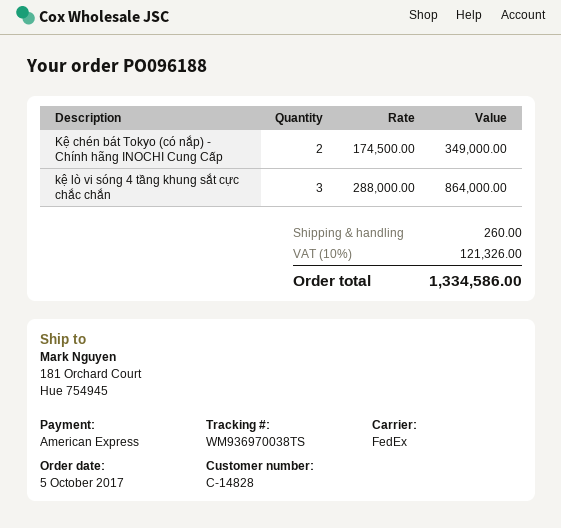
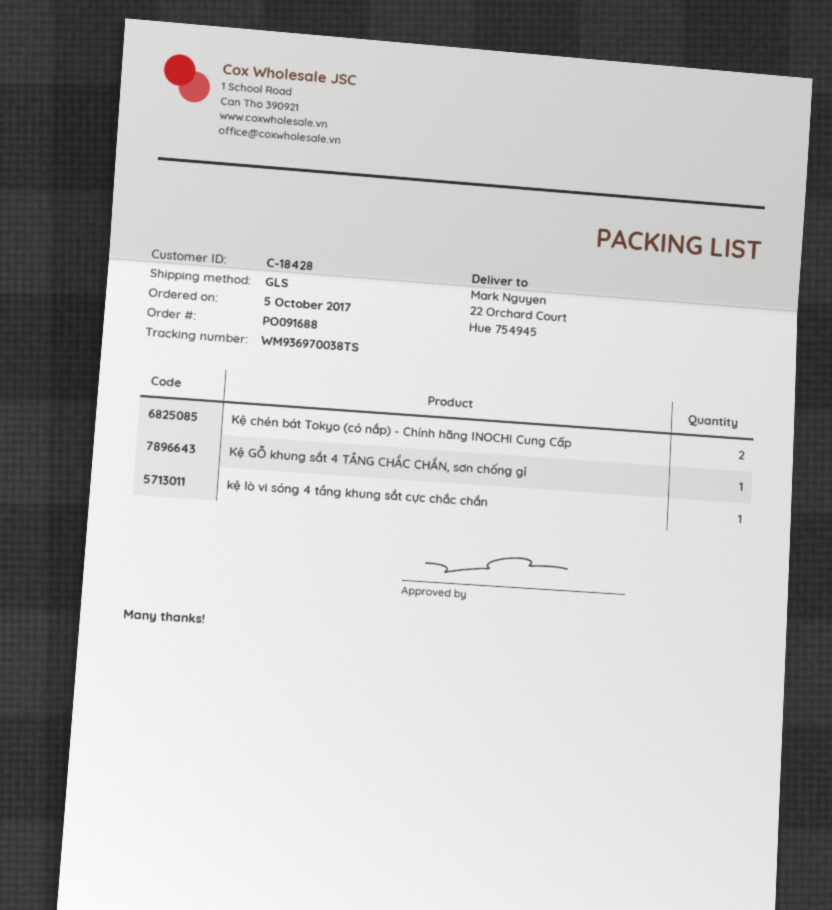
order number: PO096188 -> PO091688
customer number: C-14828 -> C-18428
shipping method: FedEx -> GLS
ship to: 181 Orchard Court, Hue 754945 -> 22 Orchard Court, Hue 754945
kệ lò vi sóng 4 tầng khung sắt cực chắc chắn: 3 -> 1
Kệ GỖ khung sắt 4 TẦNG CHẮC CHẮN, sơn chống gỉ: none -> 1

